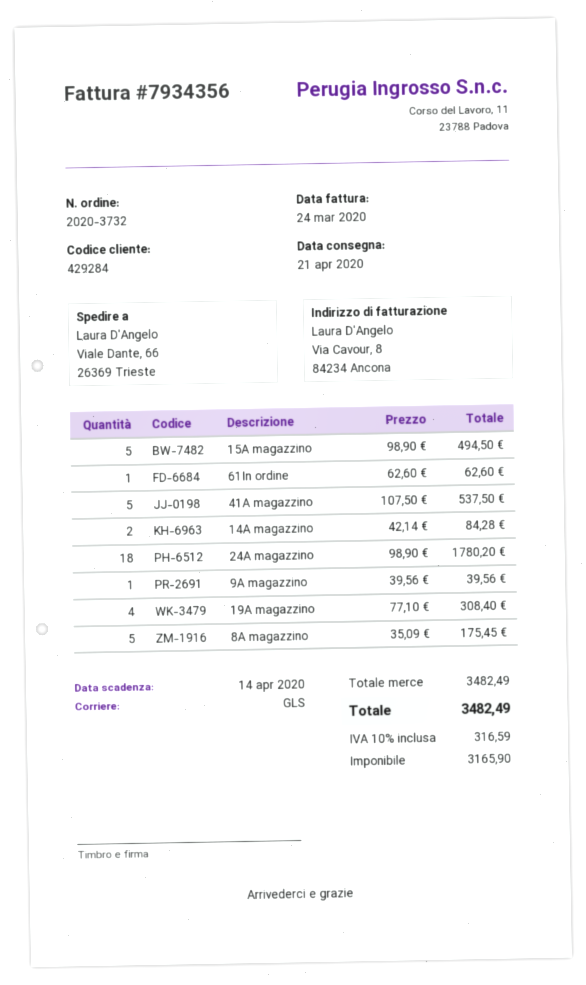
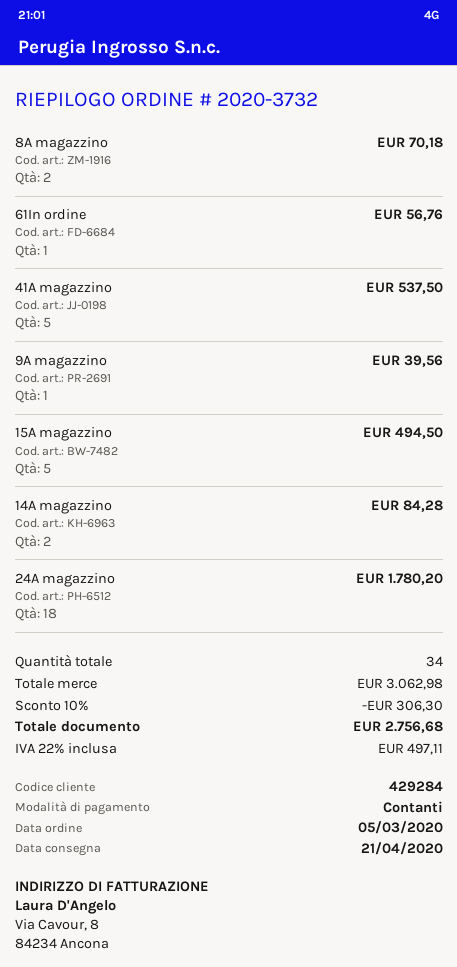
61In ordine: 1 for 62.60 -> 1 for 56.76
19A magazzino: 4 for 308.40 -> none
8A magazzino: 5 for 175.45 -> 2 for 70.18
subtotal: 3482.49 -> 3062.98
discount: none -> 10% = 306.30
tax: 10% = 316.59 -> 22% = 497.11
total: 3482.49 -> 2756.68

